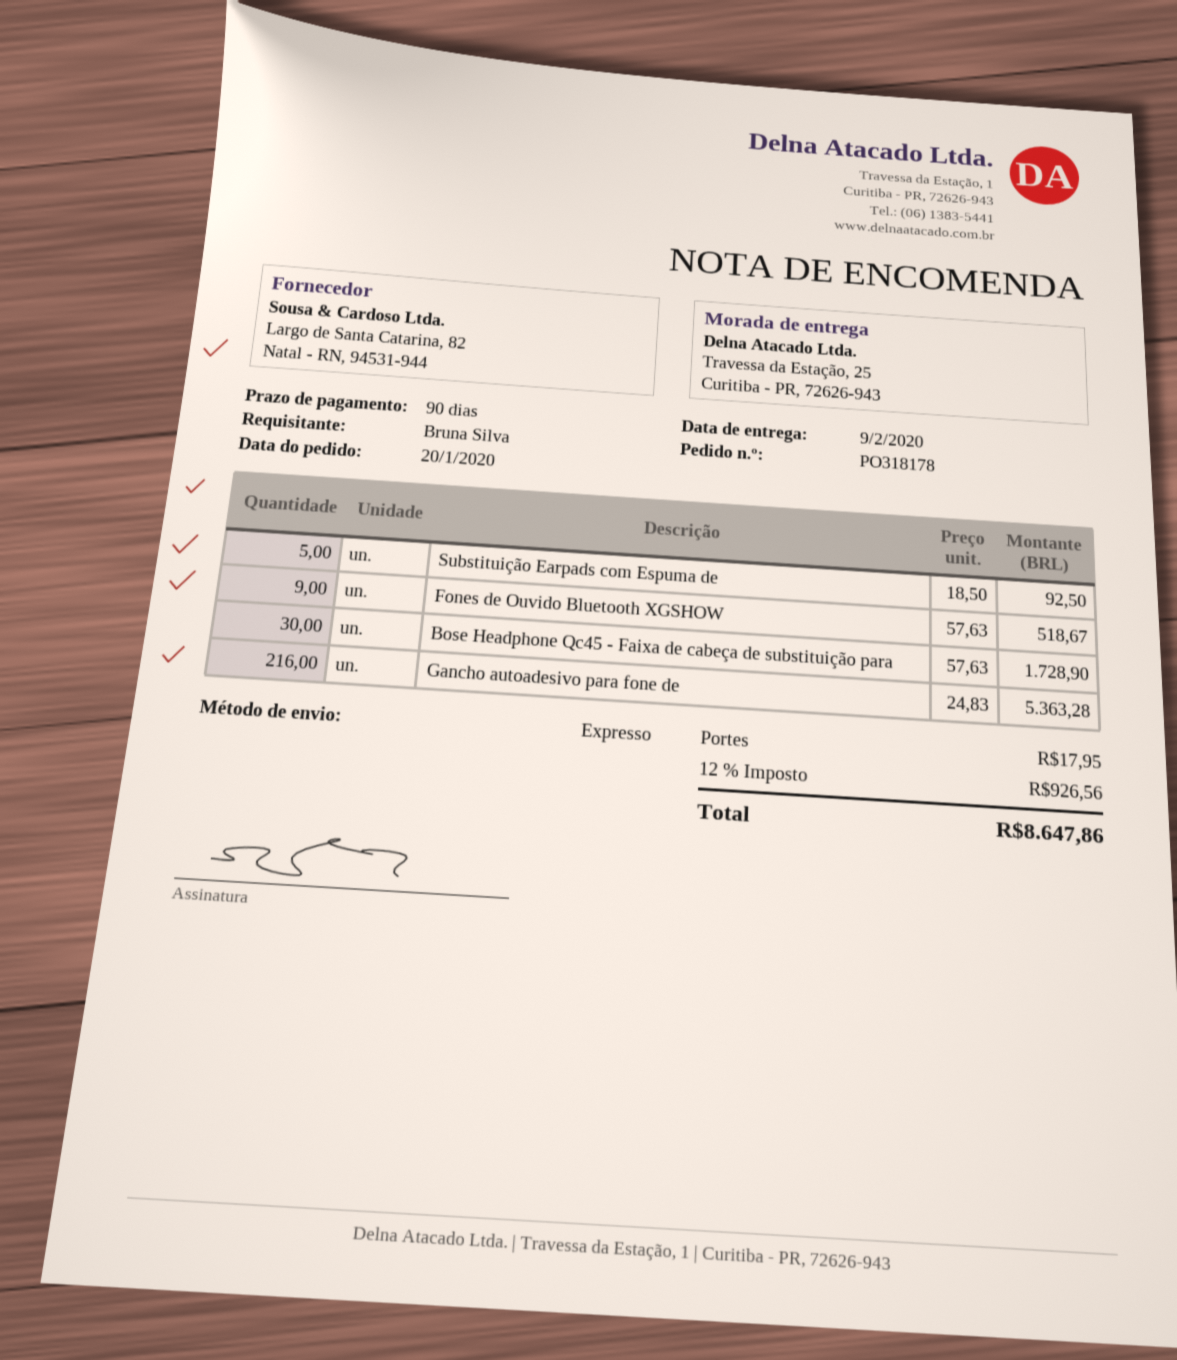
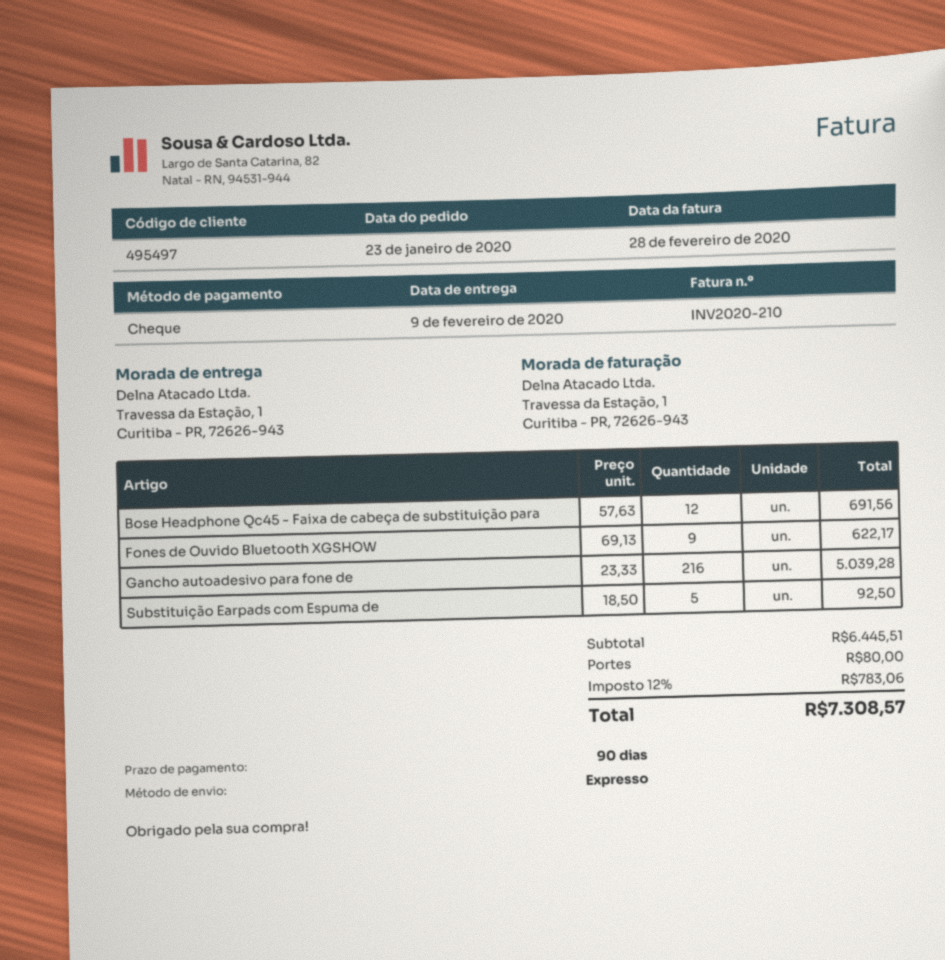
order date: 2020-01-20 -> 2020-01-23
ship to: Travessa da Estação, 25, Curitiba - PR, 72626-943 -> Travessa da Estação, 1, Curitiba - PR, 72626-943
Fones de Ouvido Bluetooth XGSHOW: 9 x 57.63 = 518.67 -> 9 x 69.13 = 622.17
Bose Headphone Qc45 - Faixa de cabeça de substituição para: 30 x 57.63 = 1728.90 -> 12 x 57.63 = 691.56
Gancho autoadesivo para fone de: 216 x 24.83 = 5363.28 -> 216 x 23.33 = 5039.28
shipping: 17.95 -> 80.00
tax: 12% = 926.56 -> 12% = 783.06
total: 8647.86 -> 7308.57

